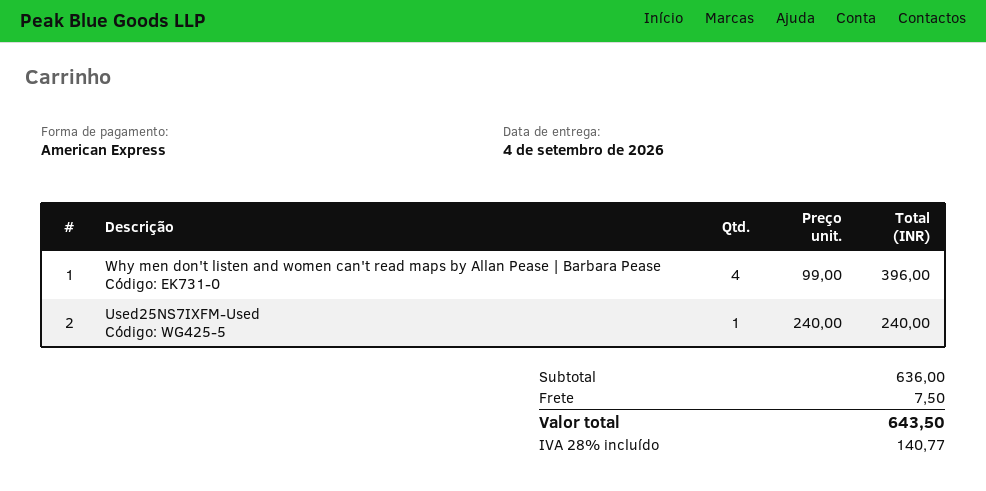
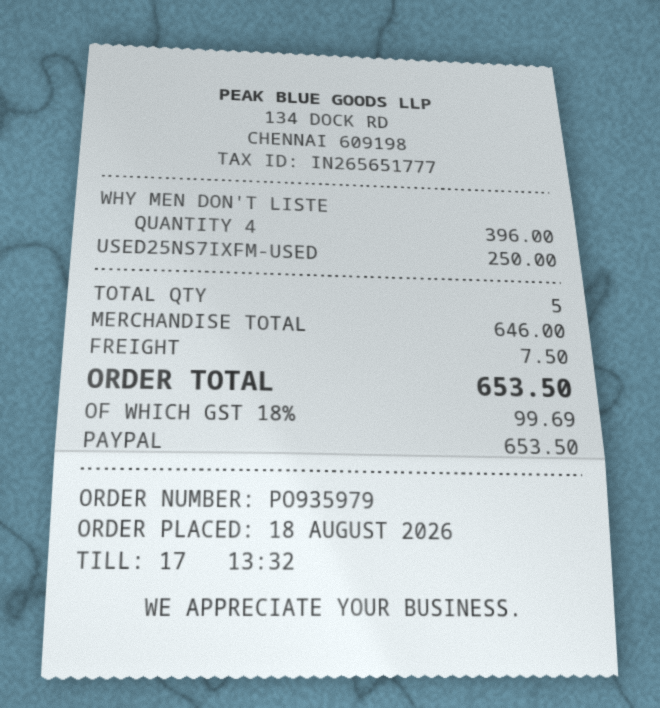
payment method: American Express -> PayPal
Used25NS7IXFM-Used: 1 for 240.00 -> 1 for 250.00
subtotal: 636.00 -> 646.00
tax: 28% = 140.77 -> 18% = 99.69
total: 643.50 -> 653.50

